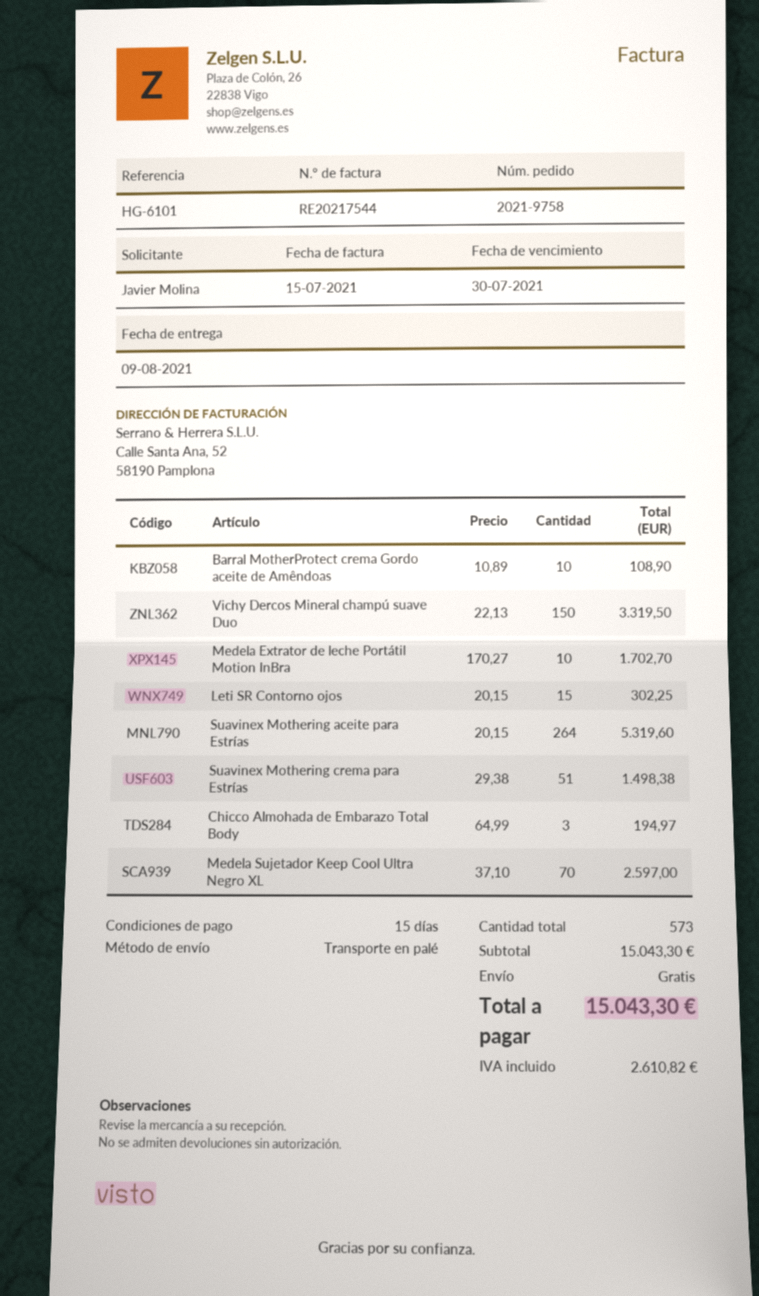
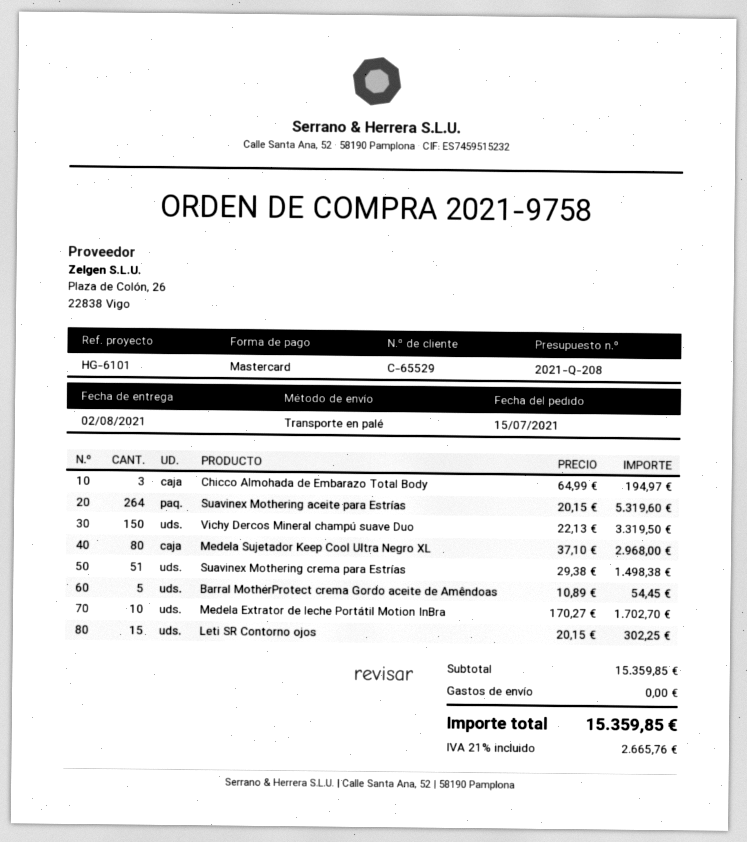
delivery date: 2021-08-09 -> 2021-08-02
Barral MotherProtect crema Gordo aceite de Amêndoas: 10 x 10.89 = 108.90 -> 5 x 10.89 = 54.45
Medela Sujetador Keep Cool Ultra Negro XL: 70 x 37.10 = 2597.00 -> 80 x 37.10 = 2968.00
subtotal: 15043.30 -> 15359.85
tax: 2610.82 -> 2665.76
total: 15043.30 -> 15359.85

